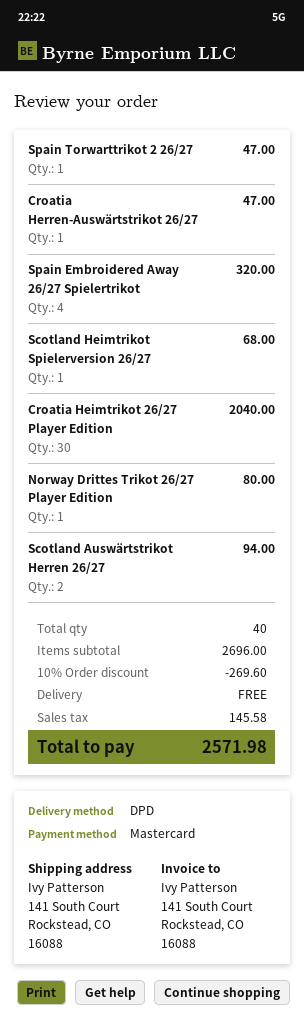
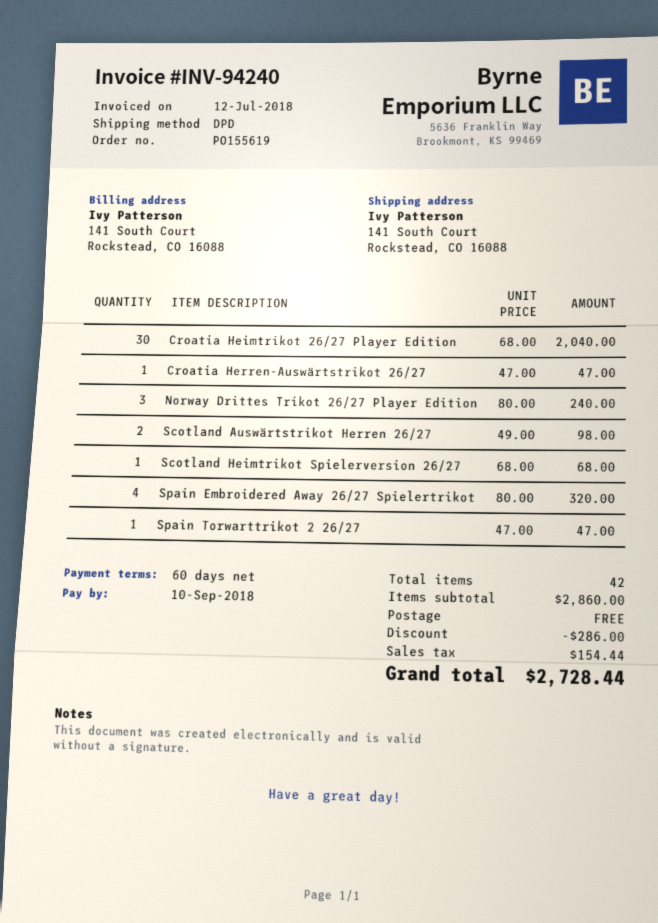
Norway Drittes Trikot 26/27 Player Edition: 1 for 80.00 -> 3 for 240.00
Scotland Auswärtstrikot Herren 26/27: 2 for 94.00 -> 2 for 98.00
total quantity: 40 -> 42
subtotal: 2696.00 -> 2860.00
discount: 269.60 -> 286.00
tax: 145.58 -> 154.44
total: 2571.98 -> 2728.44

